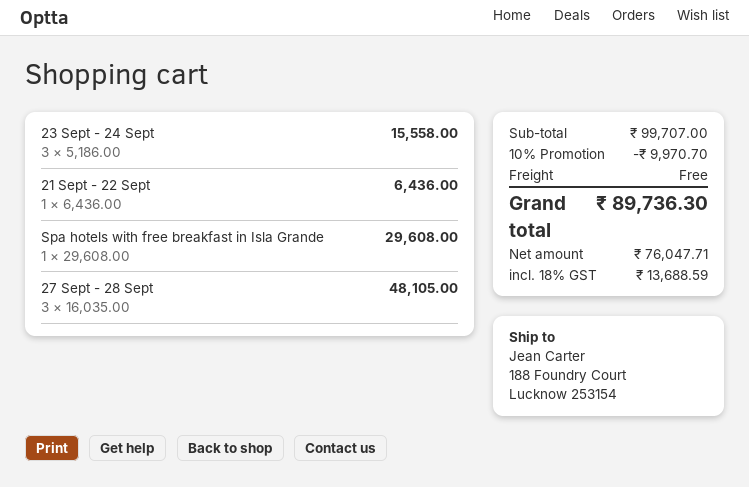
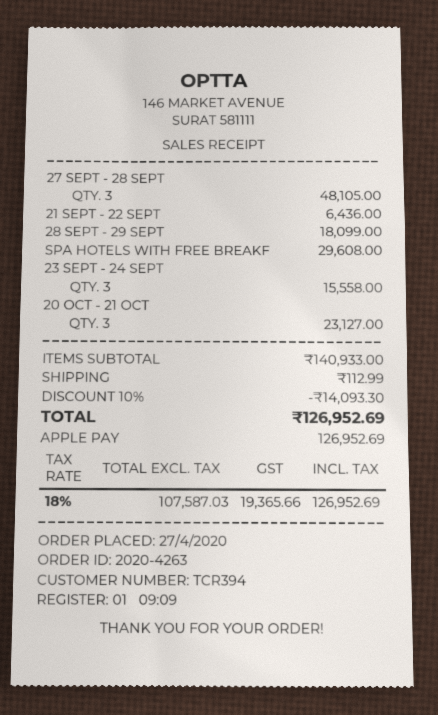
28 SEPT - 29 SEPT: none -> 1 for 18099.00
20 OCT - 21 OCT: none -> 3 for 23127.00
subtotal: 99707.00 -> 140933.00
discount: 10% = 9970.70 -> 10% = 14093.30
shipping: 0.00 -> 112.99
net: 76047.71 -> 107587.03
tax: 18% = 13688.59 -> 18% = 19365.66
total: 89736.30 -> 126952.69

